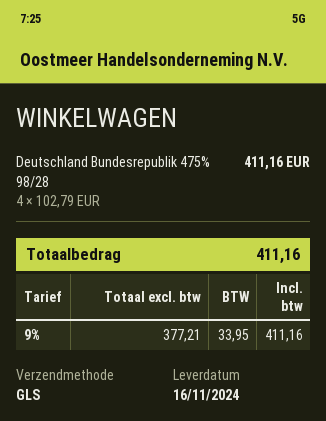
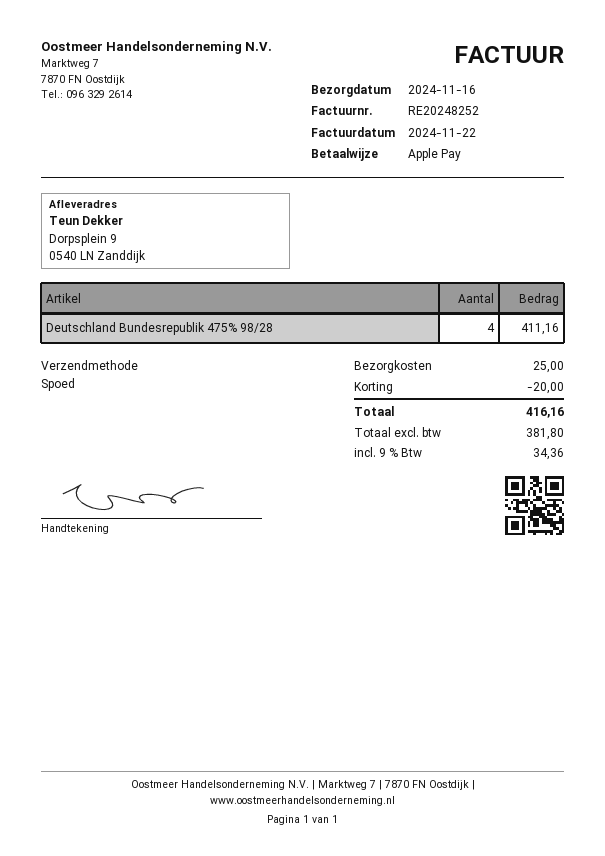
shipping method: GLS -> express
discount: none -> 20.00
shipping: none -> 25.00
net: 377.21 -> 381.80
tax: 9% = 33.95 -> 9% = 34.36
total: 411.16 -> 416.16

